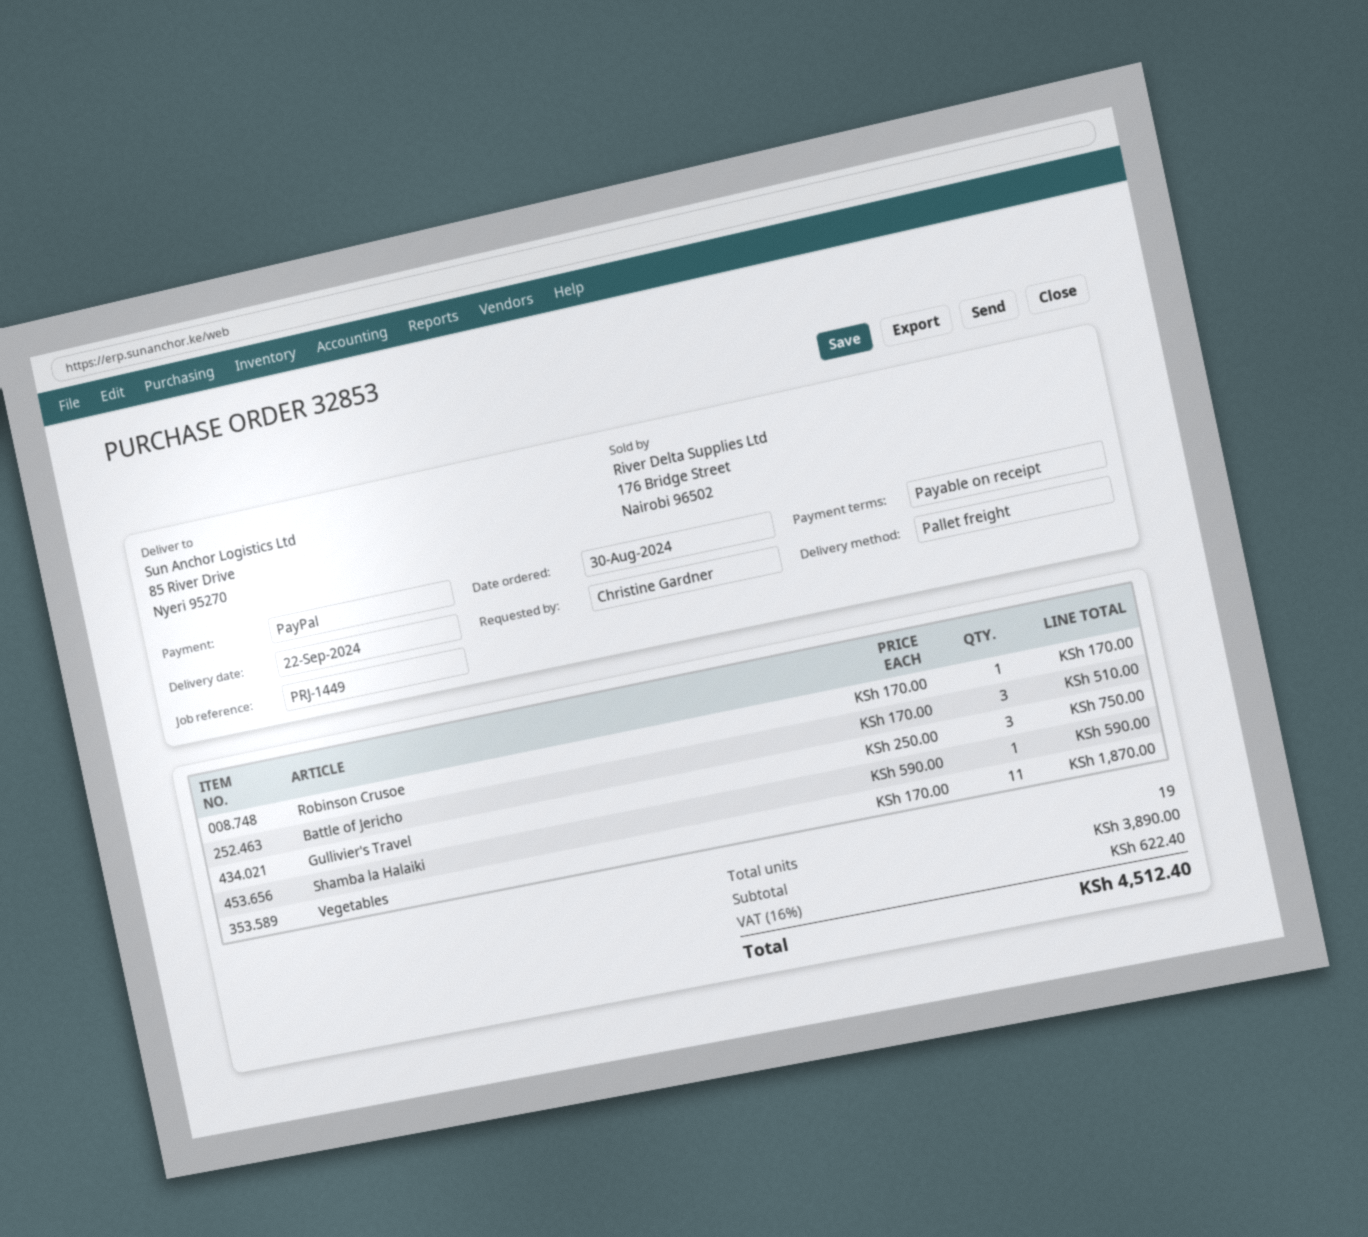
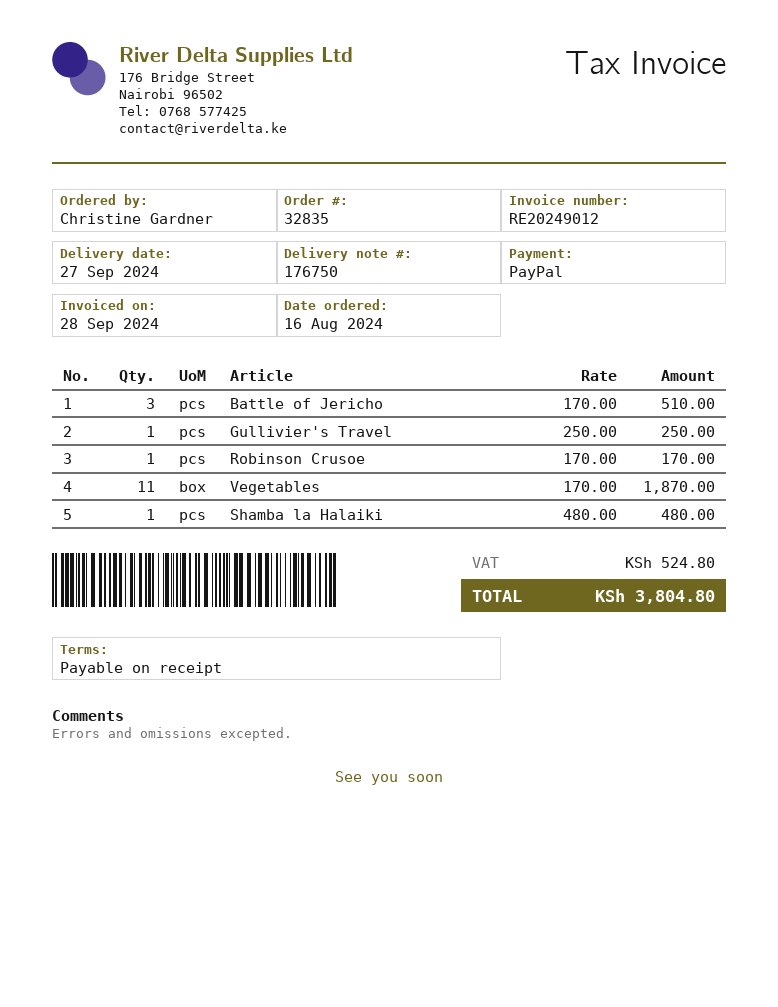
order number: 32853 -> 32835
order date: 2024-08-30 -> 2024-08-16
delivery date: 2024-09-22 -> 2024-09-27
Gullivier's Travel: 3 x 250.00 = 750.00 -> 1 x 250.00 = 250.00
Shamba la Halaiki: 1 x 590.00 = 590.00 -> 1 x 480.00 = 480.00
tax: 622.40 -> 524.80
total: 4512.40 -> 3804.80

